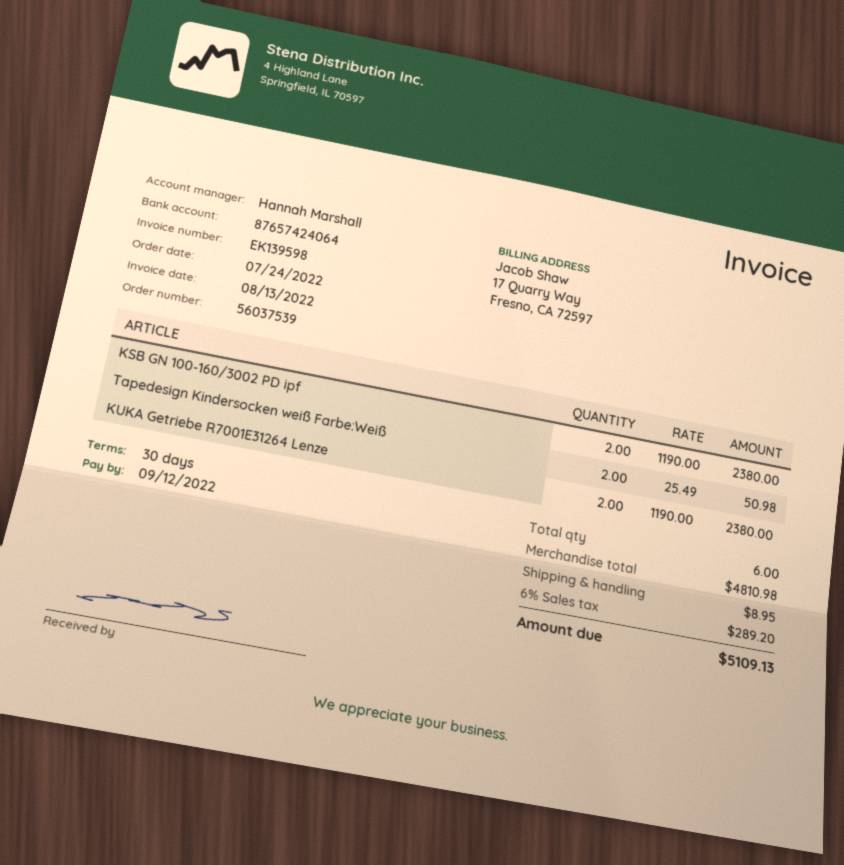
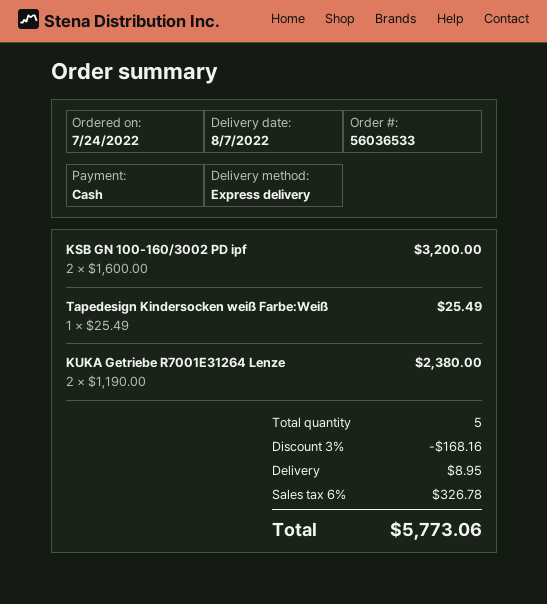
order number: 56037539 -> 56036533
KSB GN 100-160/3002 PD ipf: 2 x 1190.00 = 2380.00 -> 2 x 1600.00 = 3200.00
Tapedesign Kindersocken weiß Farbe:Weiß: 2 x 25.49 = 50.98 -> 1 x 25.49 = 25.49
total quantity: 6 -> 5
discount: none -> 3% = 168.16
tax: 6% = 289.20 -> 6% = 326.78
total: 5109.13 -> 5773.06

